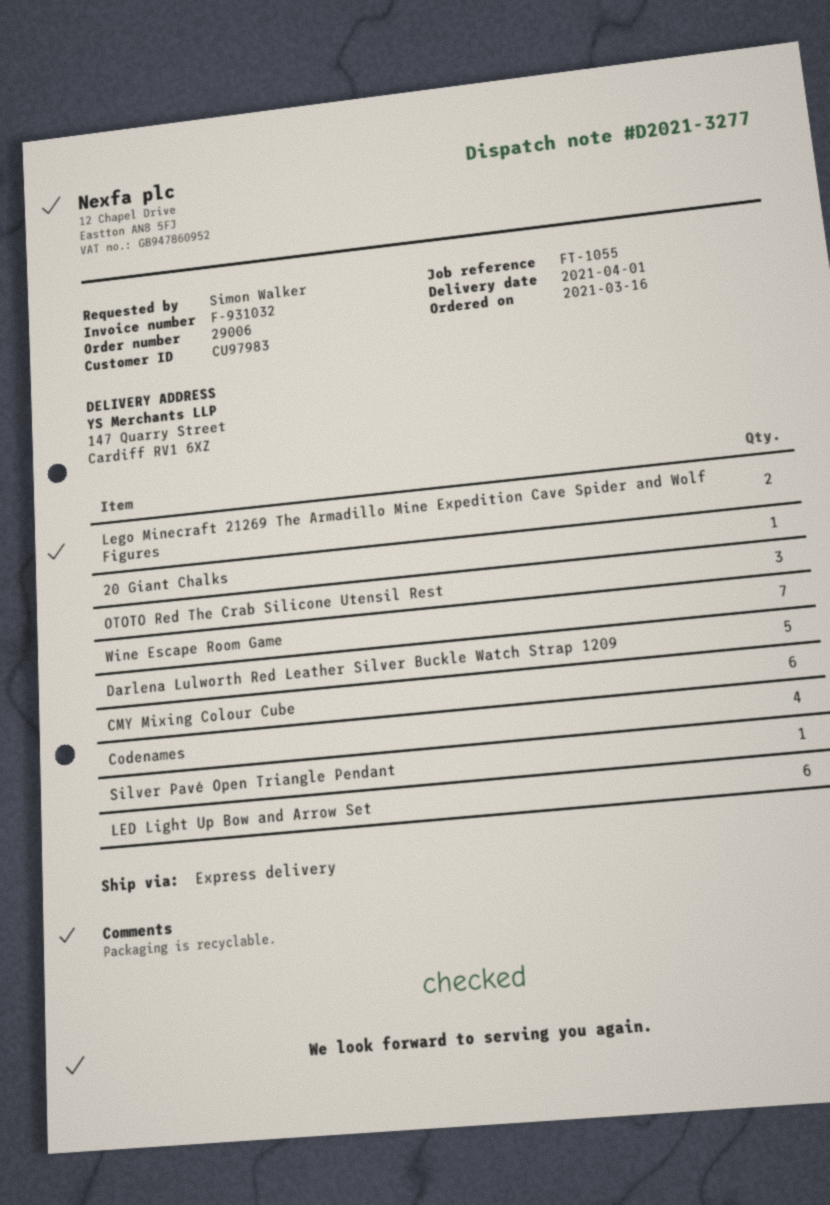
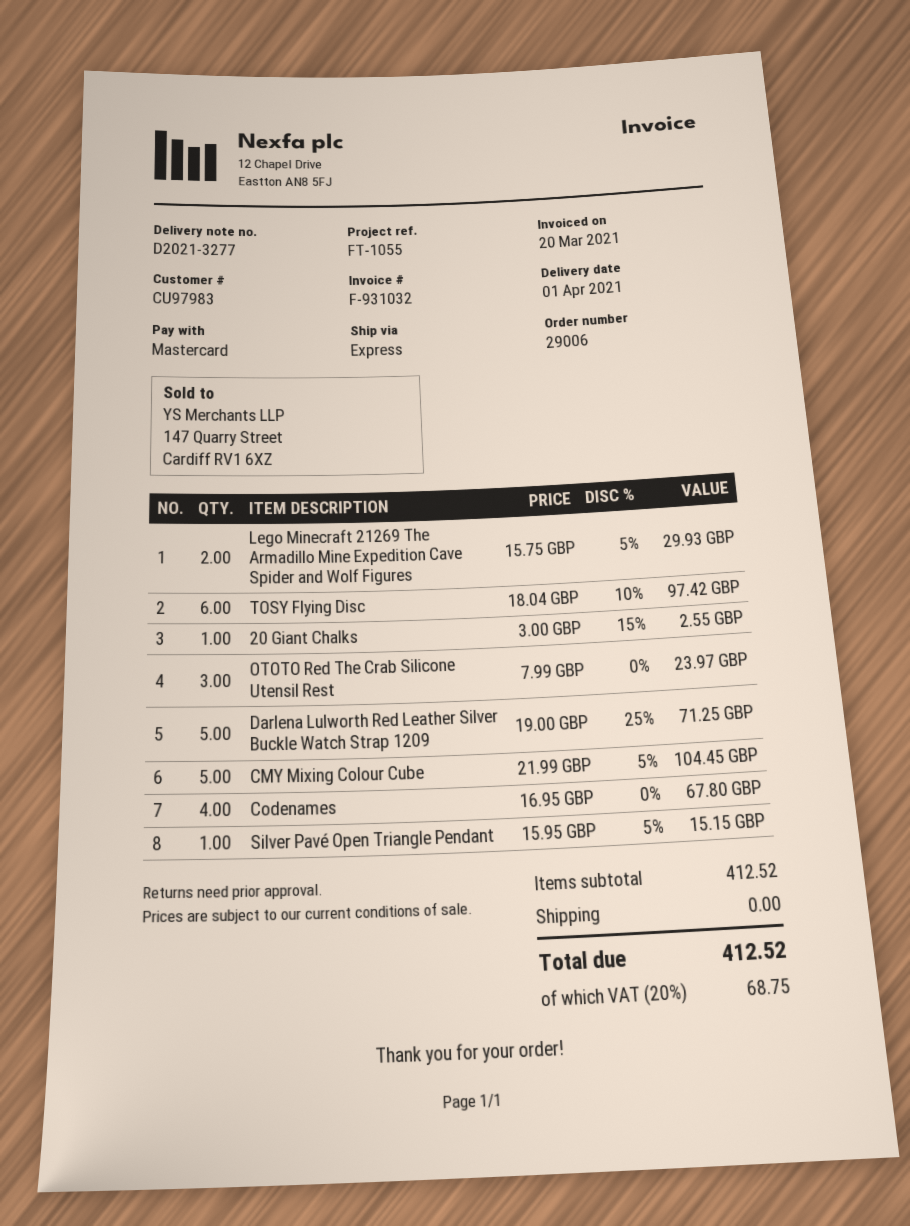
Wine Escape Room Game: 7 -> none
CMY Mixing Colour Cube: 6 -> 5
LED Light Up Bow and Arrow Set: 6 -> none
TOSY Flying Disc: none -> 6

